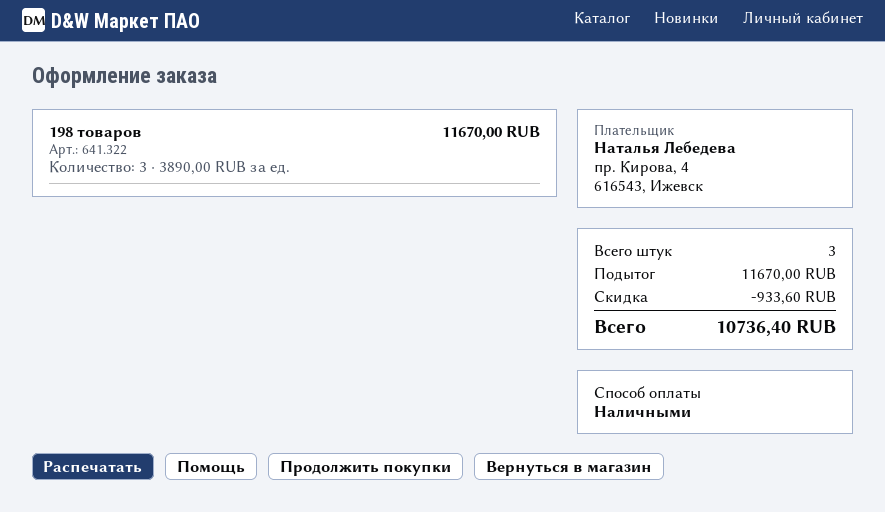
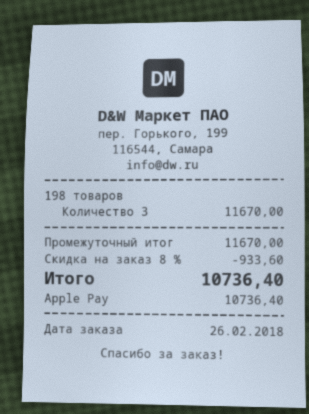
payment method: cash -> Apple Pay

